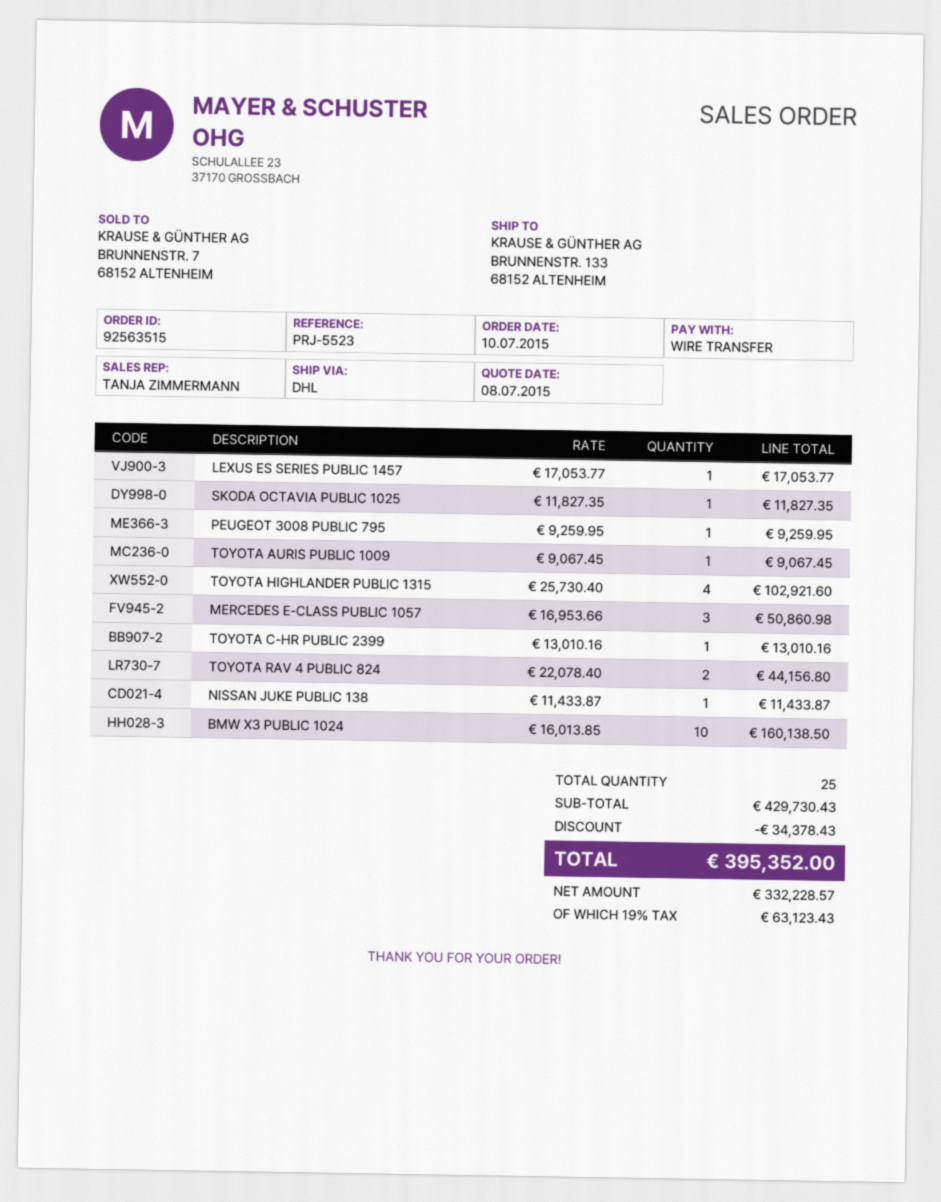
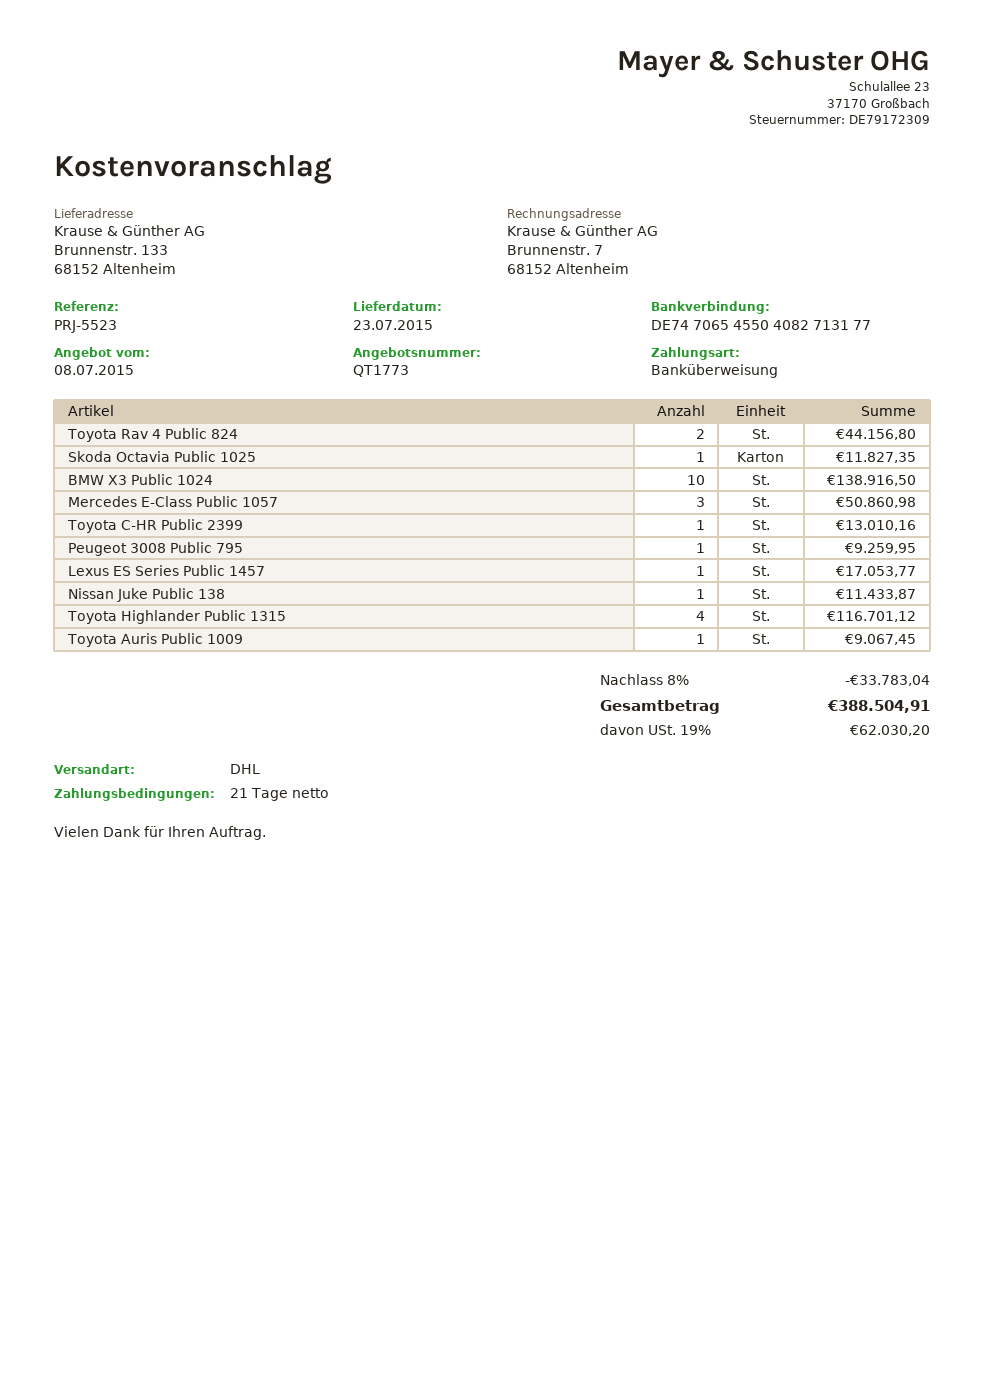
TOYOTA HIGHLANDER PUBLIC 1315: 4 for 102921.60 -> 4 for 116701.12
BMW X3 PUBLIC 1024: 10 for 160138.50 -> 10 for 138916.50
discount: 34378.43 -> 33783.04
tax: 19% = 63123.43 -> 19% = 62030.20
total: 395352.00 -> 388504.91

